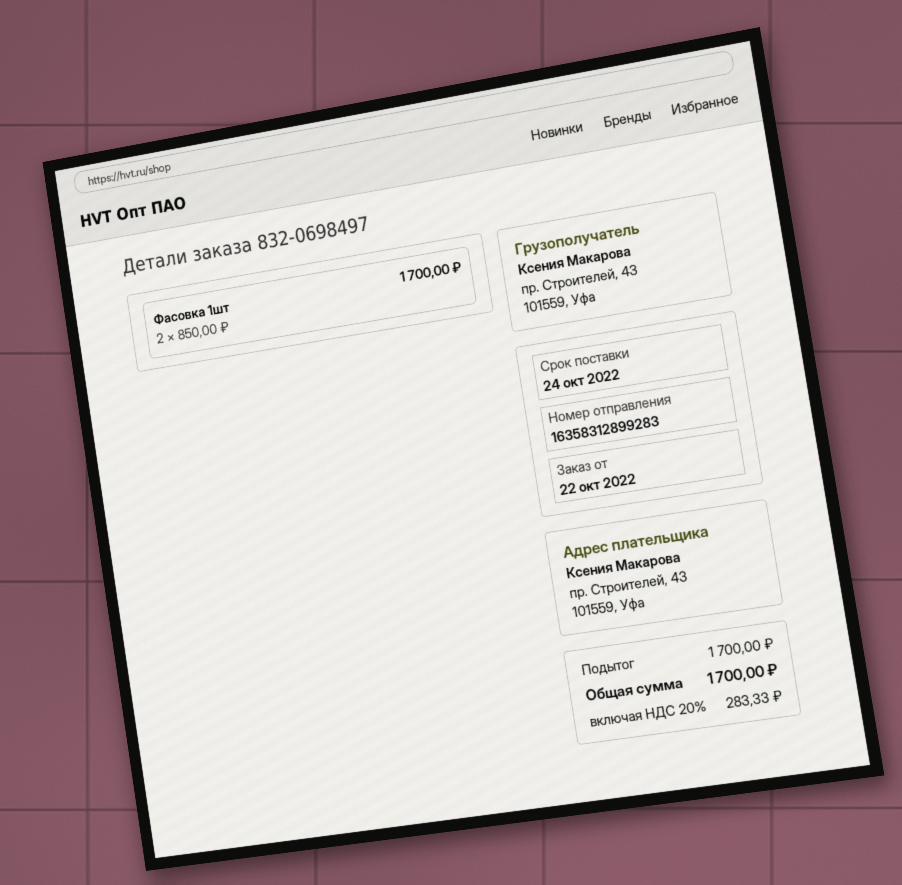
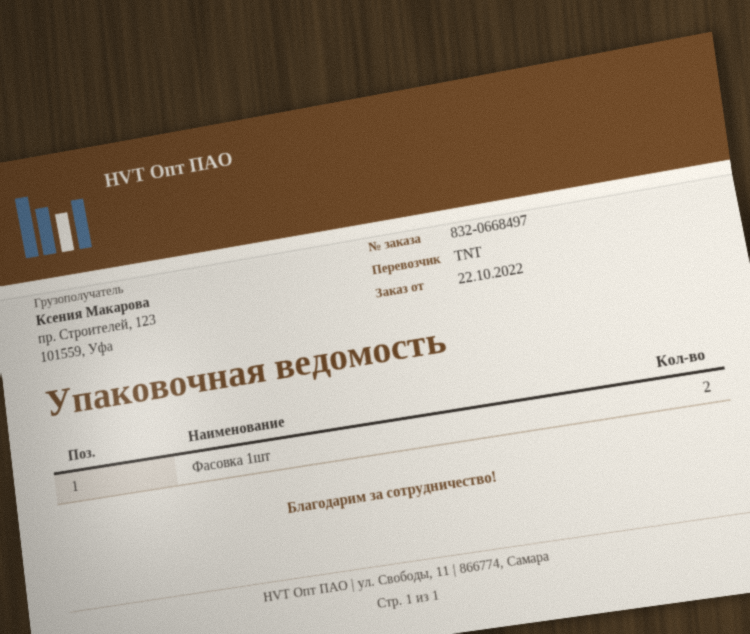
order number: 832-0698497 -> 832-0668497
ship to: пр. Строителей, 43, 101559, Уфа -> пр. Строителей, 123, 101559, Уфа

